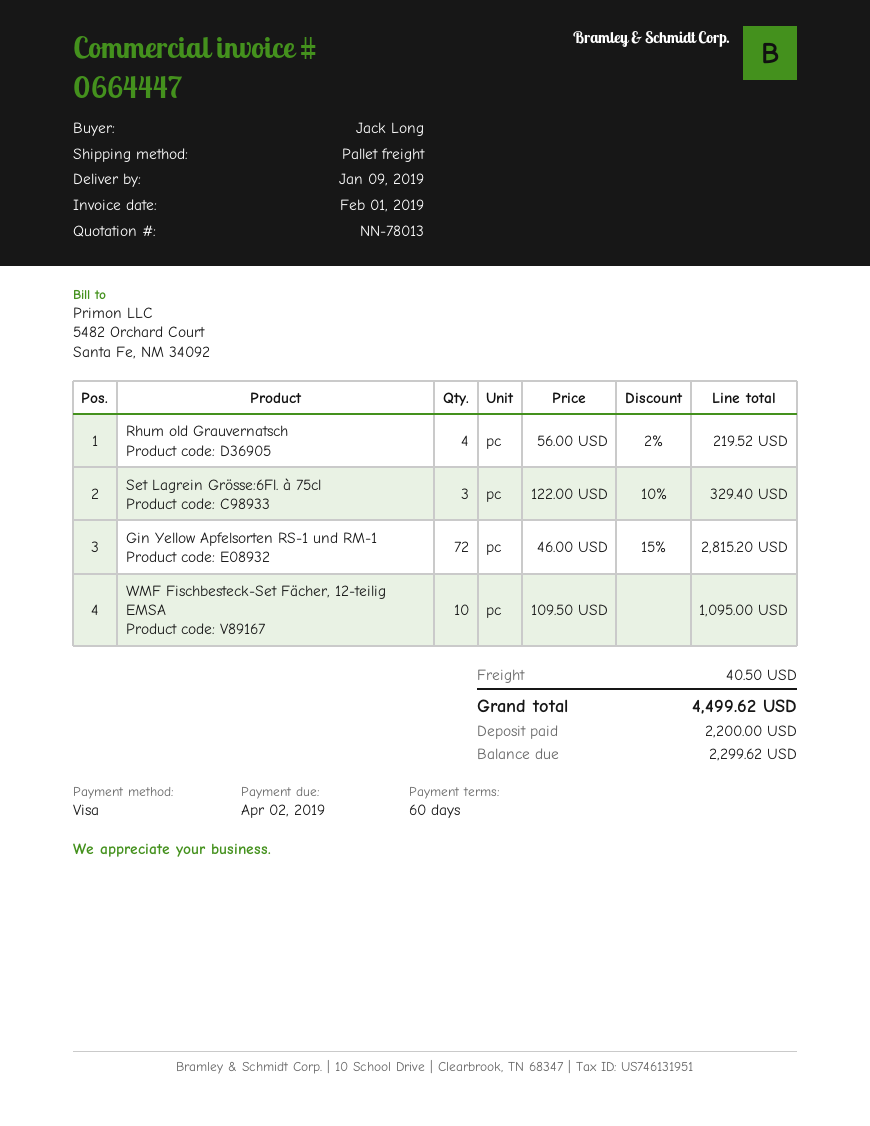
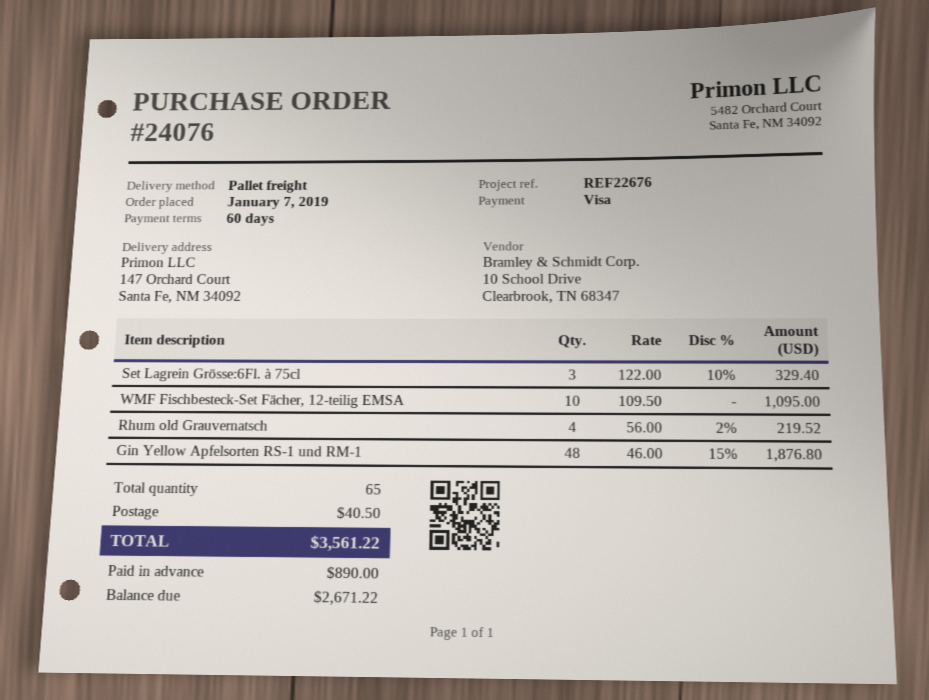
Gin Yellow Apfelsorten RS-1 und RM-1: 72 x 46.00 - 15% = 2815.20 -> 48 x 46.00 - 15% = 1876.80
total: 4499.62 -> 3561.22
deposit: 2200.00 -> 890.00
balance: 2299.62 -> 2671.22

